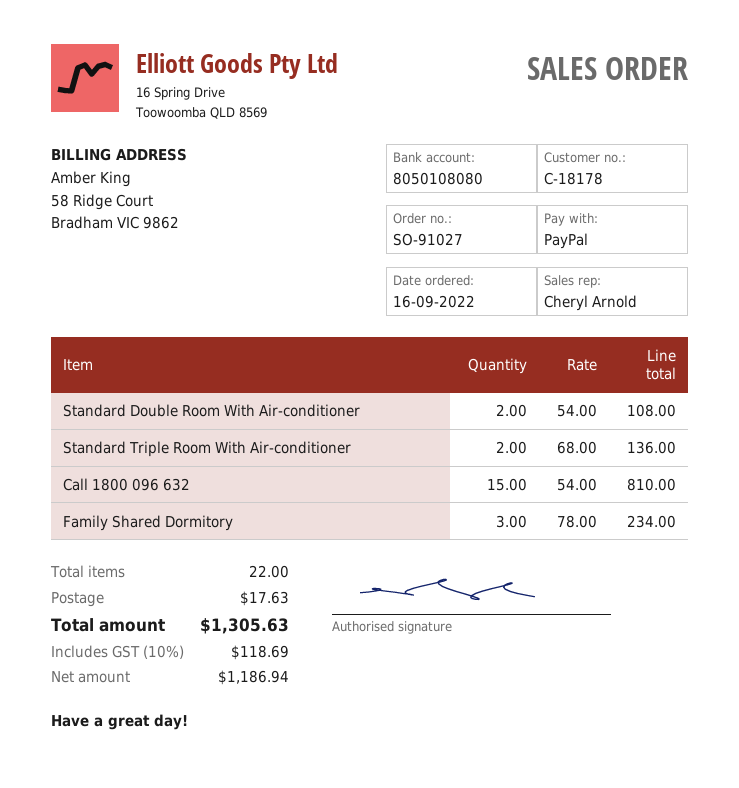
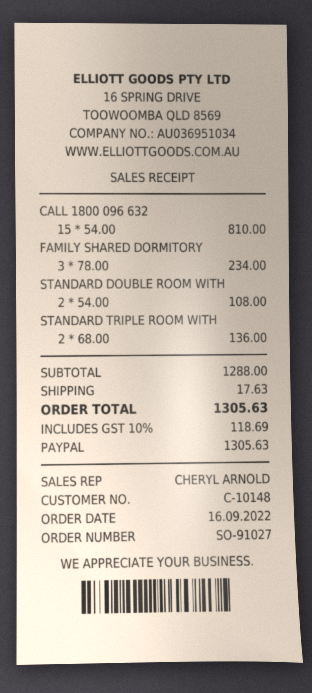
customer number: C-18178 -> C-10148

